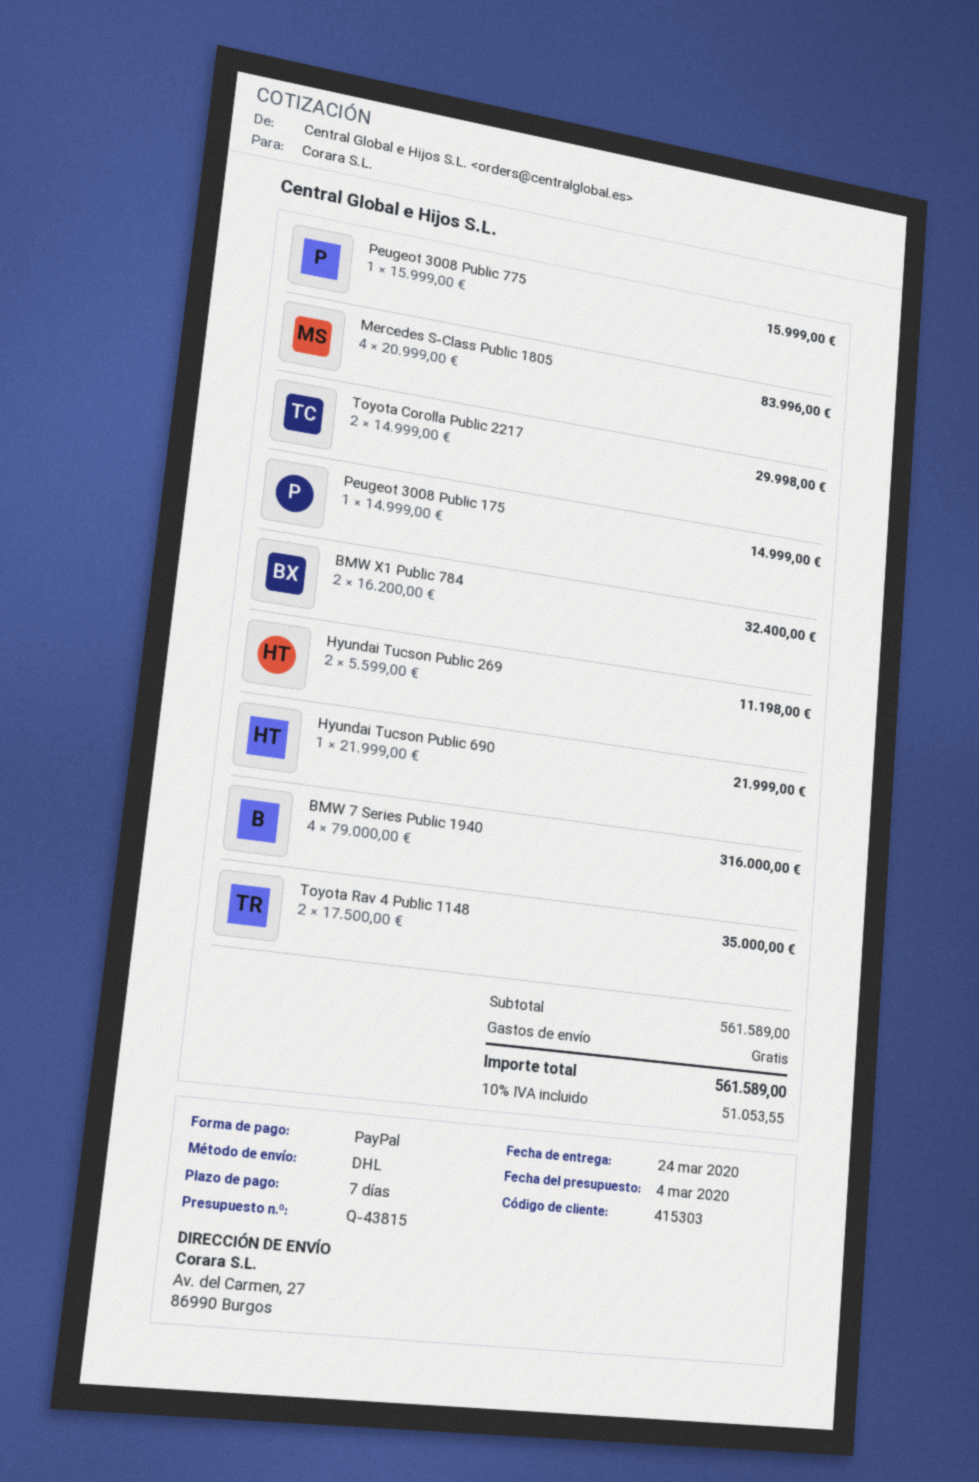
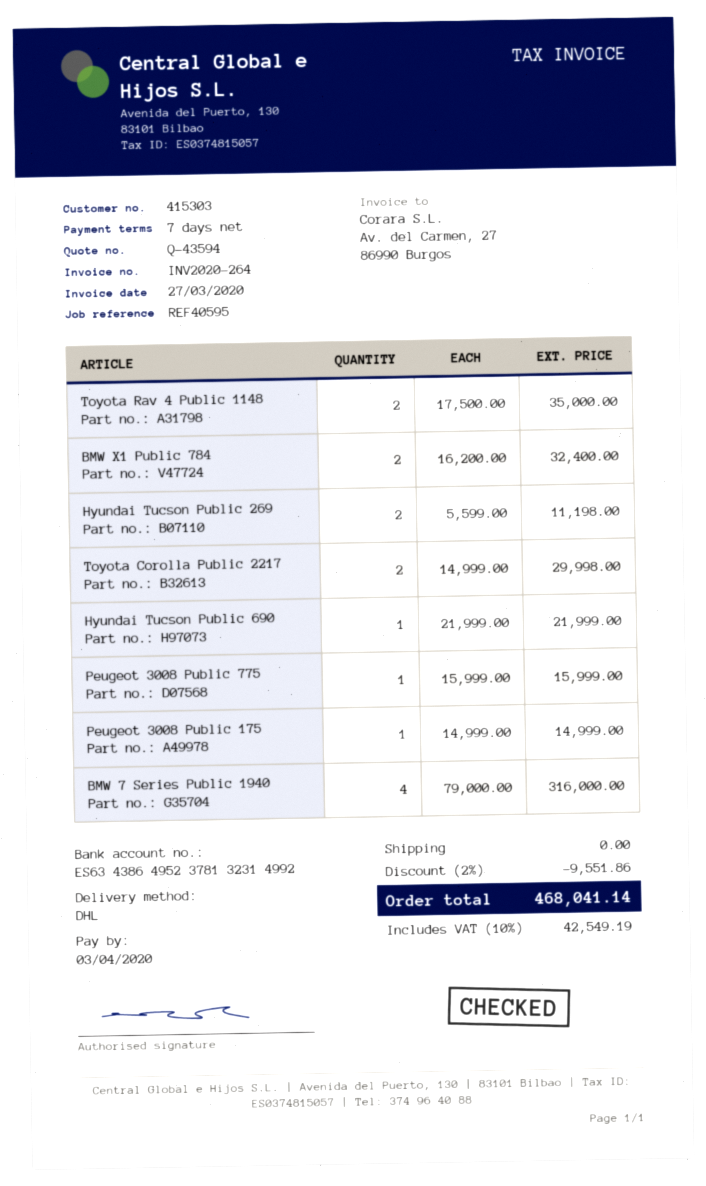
quote number: Q-43815 -> Q-43594
Mercedes S-Class Public 1805: 4 x 20999.00 = 83996.00 -> none
discount: none -> 2% = 9551.86
tax: 10% = 51053.55 -> 10% = 42549.19
total: 561589.00 -> 468041.14

